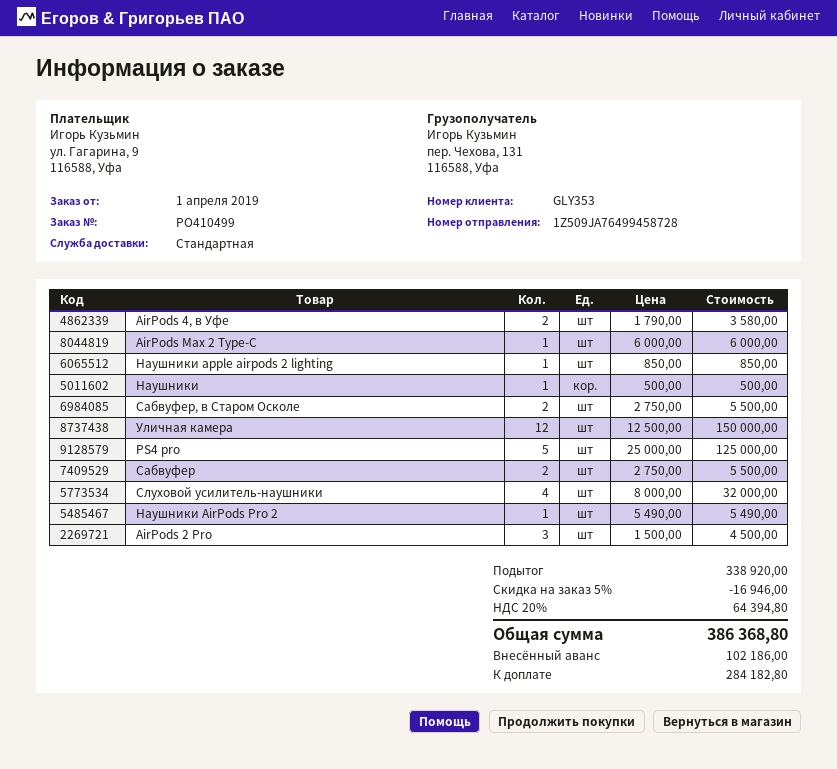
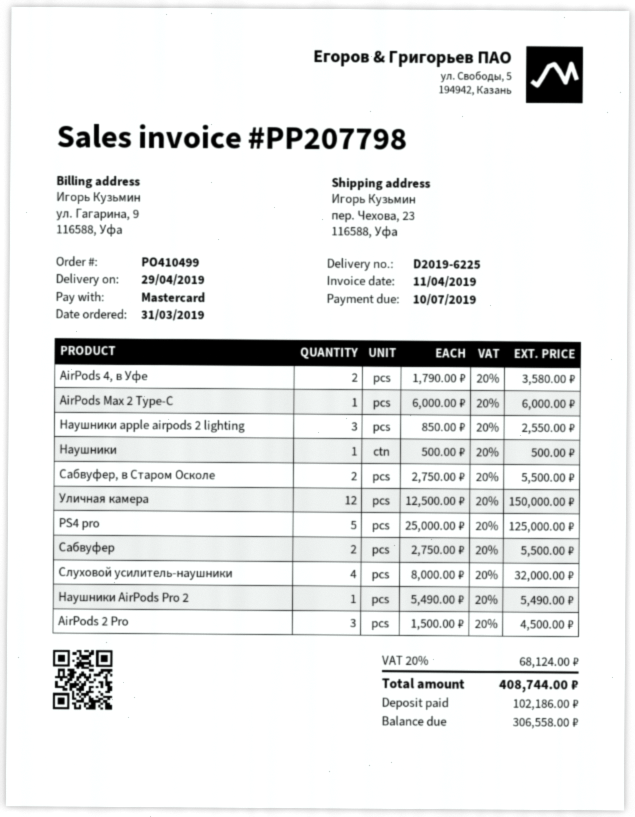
order date: 2019-04-01 -> 2019-03-31
ship to: пер. Чехова, 131, 116588, Уфа -> пер. Чехова, 23, 116588, Уфа
Наушники apple airpods 2 lighting: 1 x 850.00 = 850.00 -> 3 x 850.00 = 2550.00
discount: 5% = 16946.00 -> none
tax: 20% = 64394.80 -> 20% = 68124.00
total: 386368.80 -> 408744.00
balance: 284182.80 -> 306558.00

